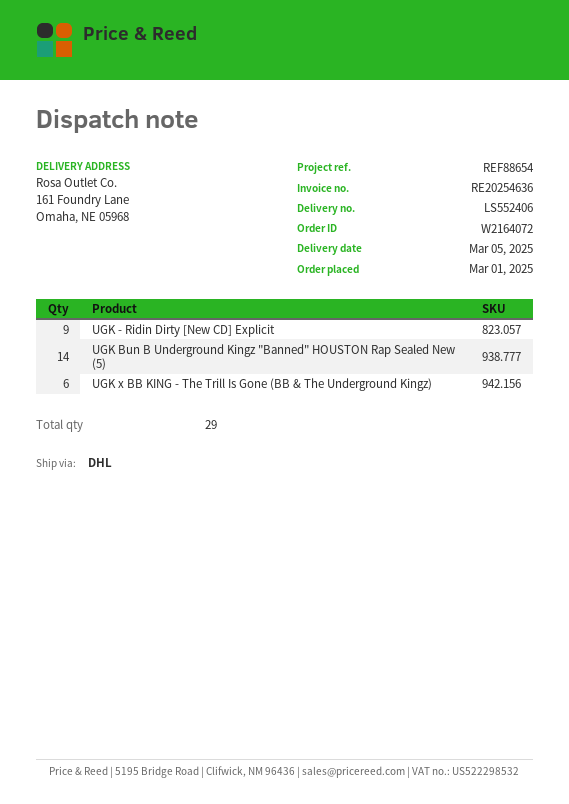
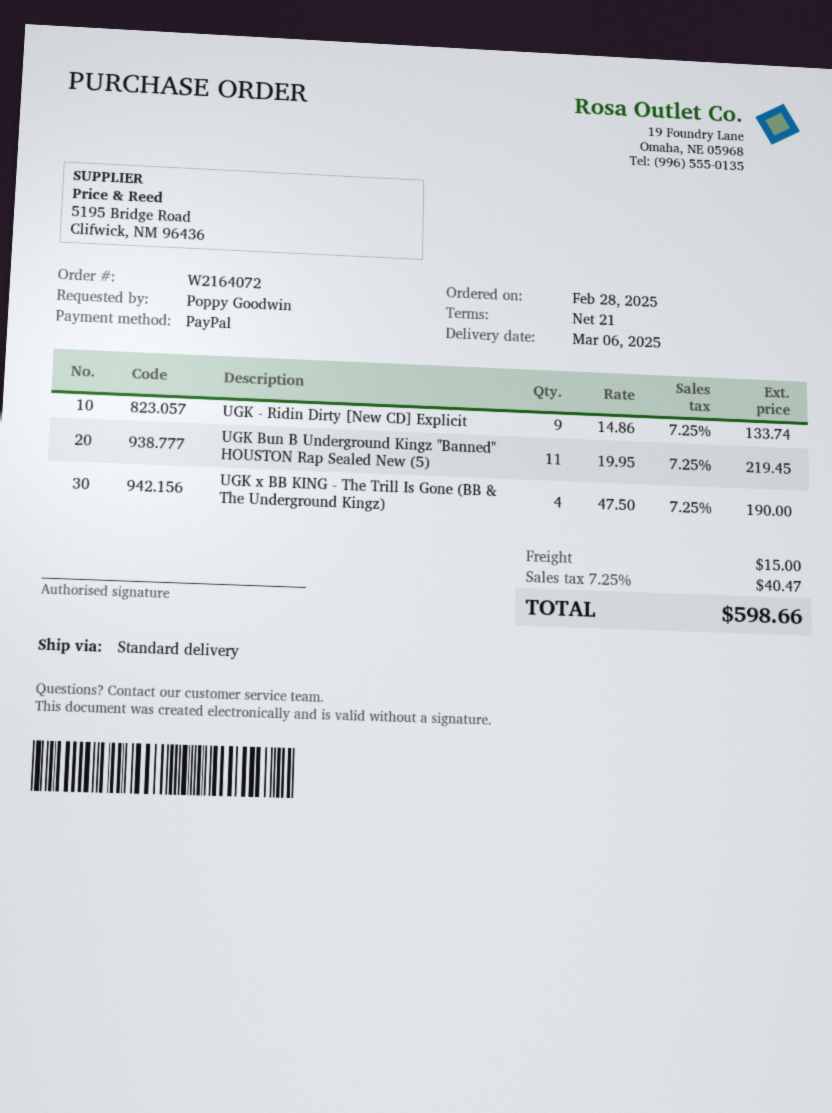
order date: 2025-03-01 -> 2025-02-28
delivery date: 2025-03-05 -> 2025-03-06
shipping method: DHL -> standard
UGK Bun B Underground Kingz "Banned" HOUSTON Rap Sealed New (5): 14 -> 11
UGK x BB KING - The Trill Is Gone (BB & The Underground Kingz): 6 -> 4

